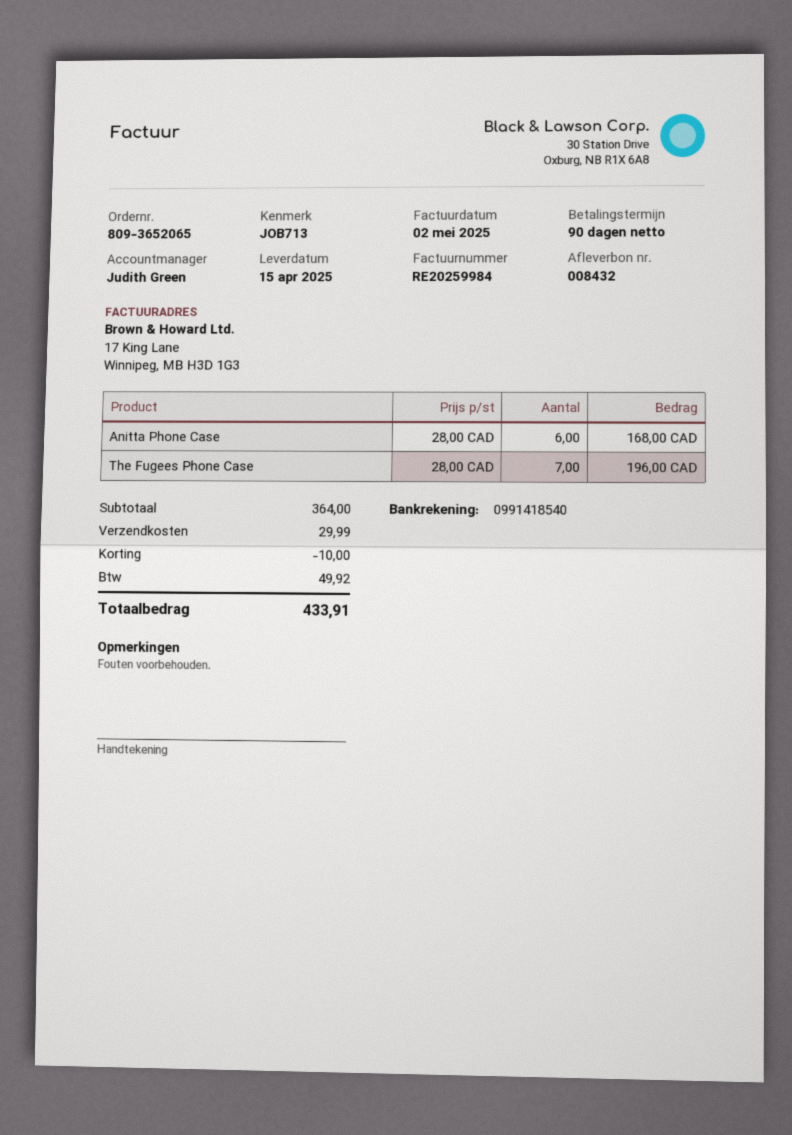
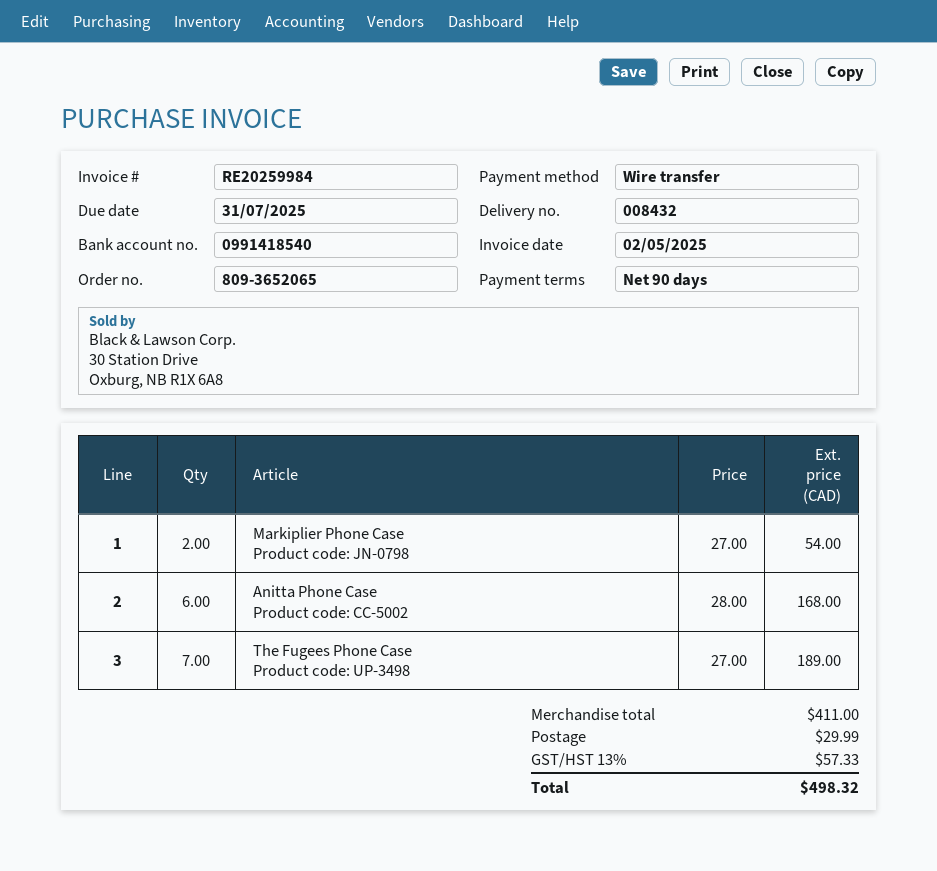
The Fugees Phone Case: 7 x 28.00 = 196.00 -> 7 x 27.00 = 189.00
Markiplier Phone Case: none -> 2 x 27.00 = 54.00
subtotal: 364.00 -> 411.00
discount: 10.00 -> none
tax: 49.92 -> 57.33
total: 433.91 -> 498.32

